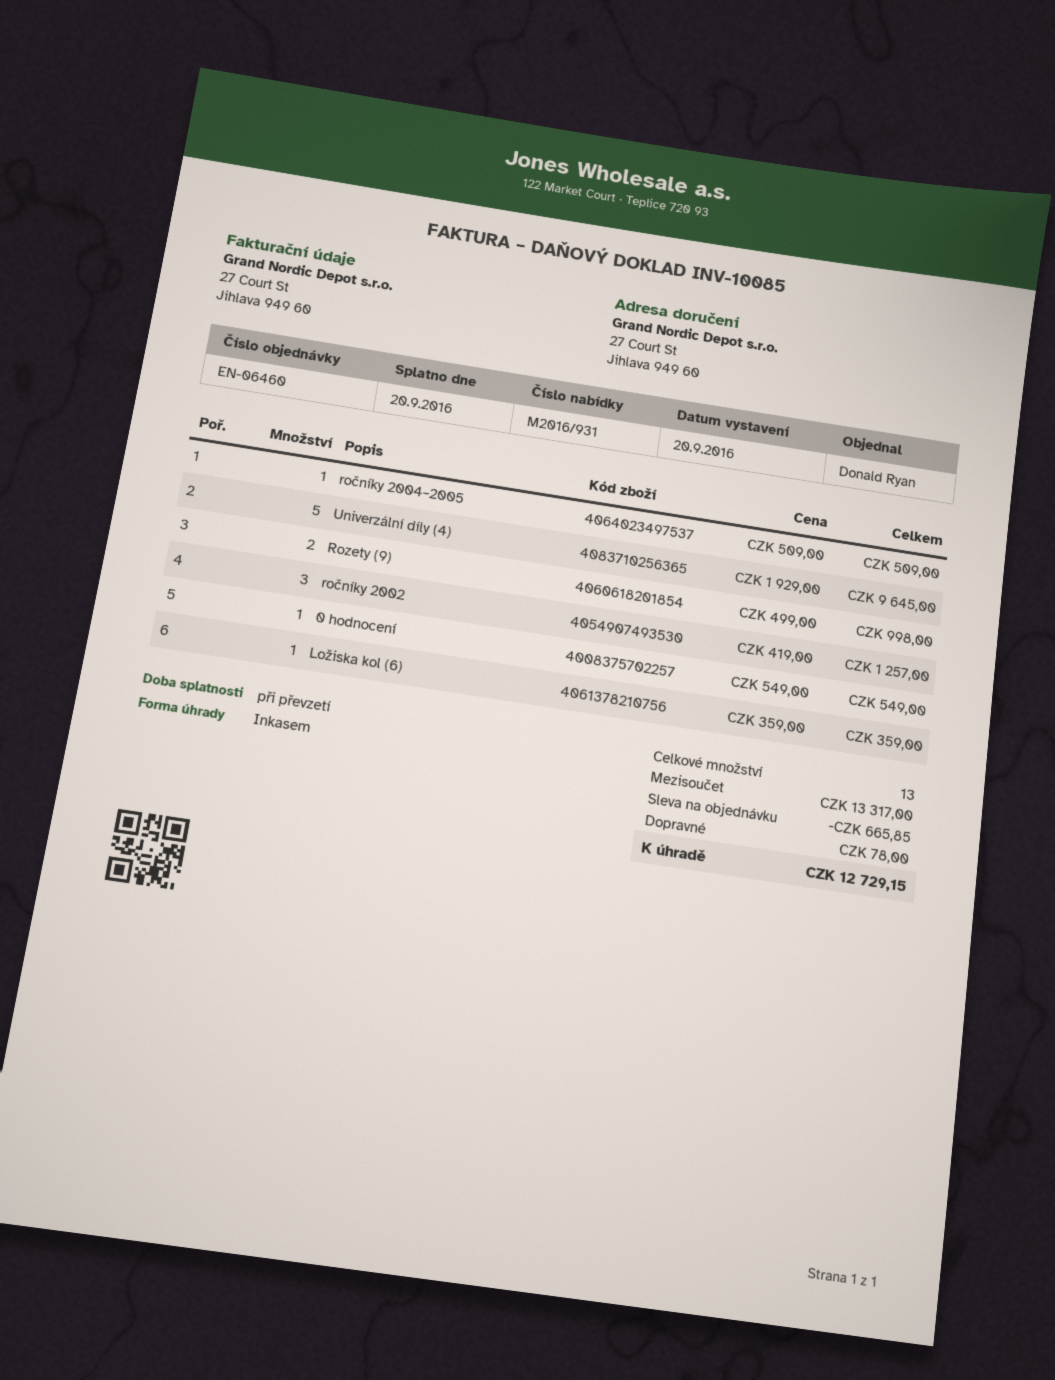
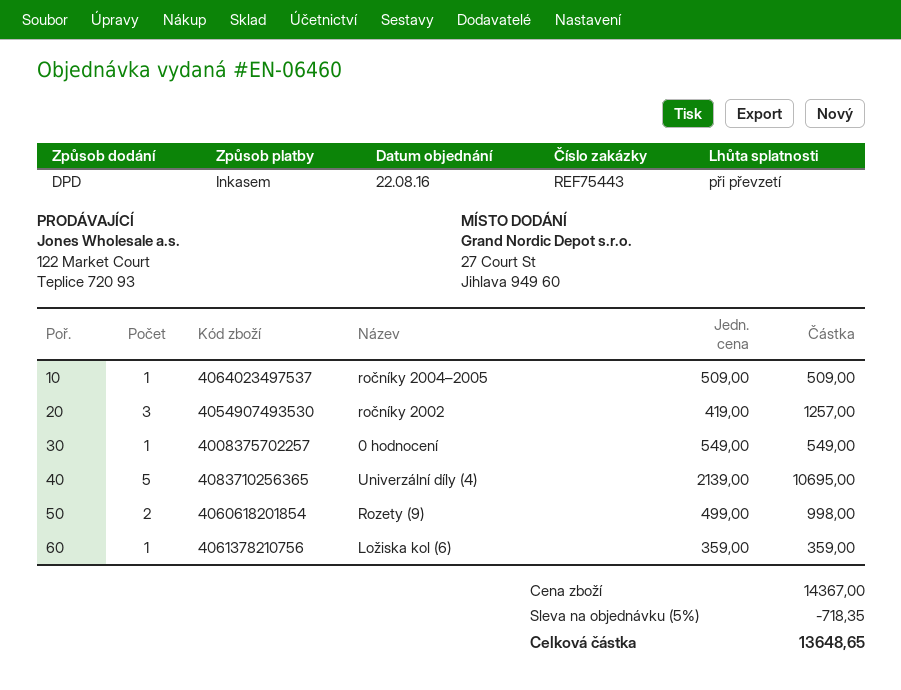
Univerzální díly (4): 5 x 1929.00 = 9645.00 -> 5 x 2139.00 = 10695.00
subtotal: 13317.00 -> 14367.00
discount: 665.85 -> 718.35
shipping: 78.00 -> none
total: 12729.15 -> 13648.65

